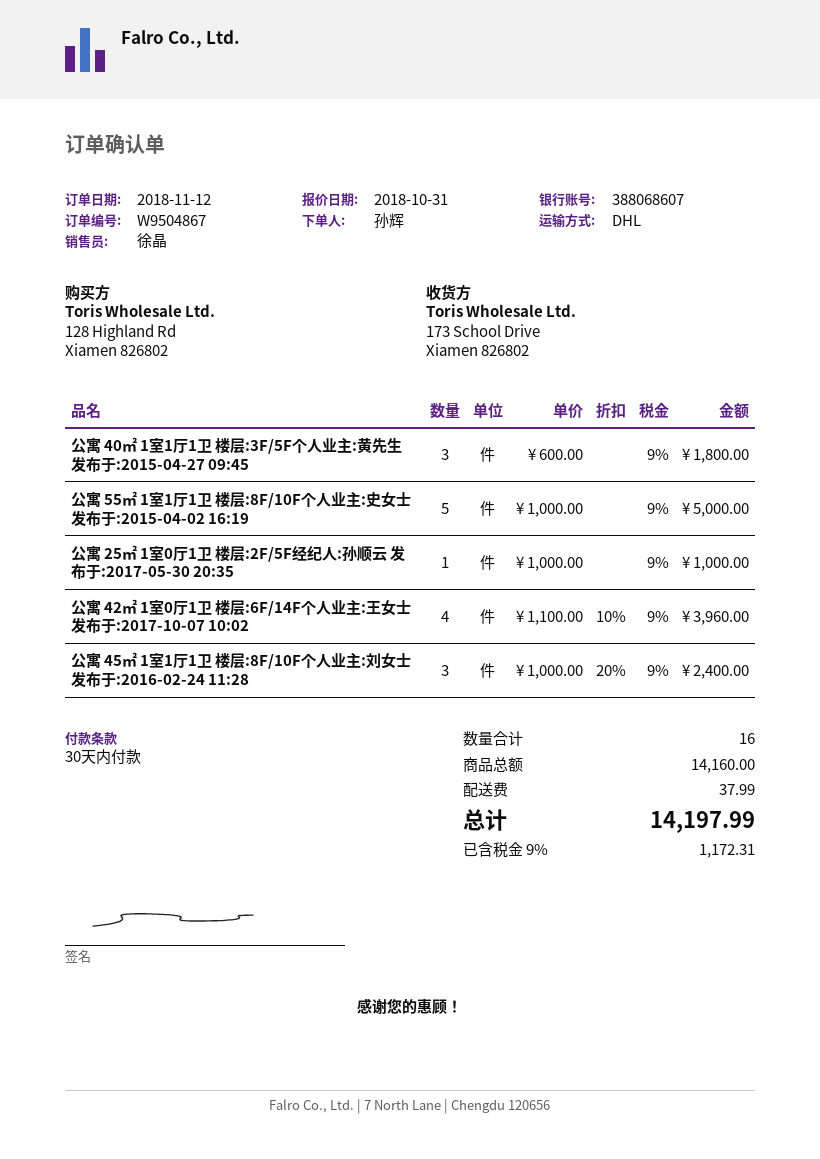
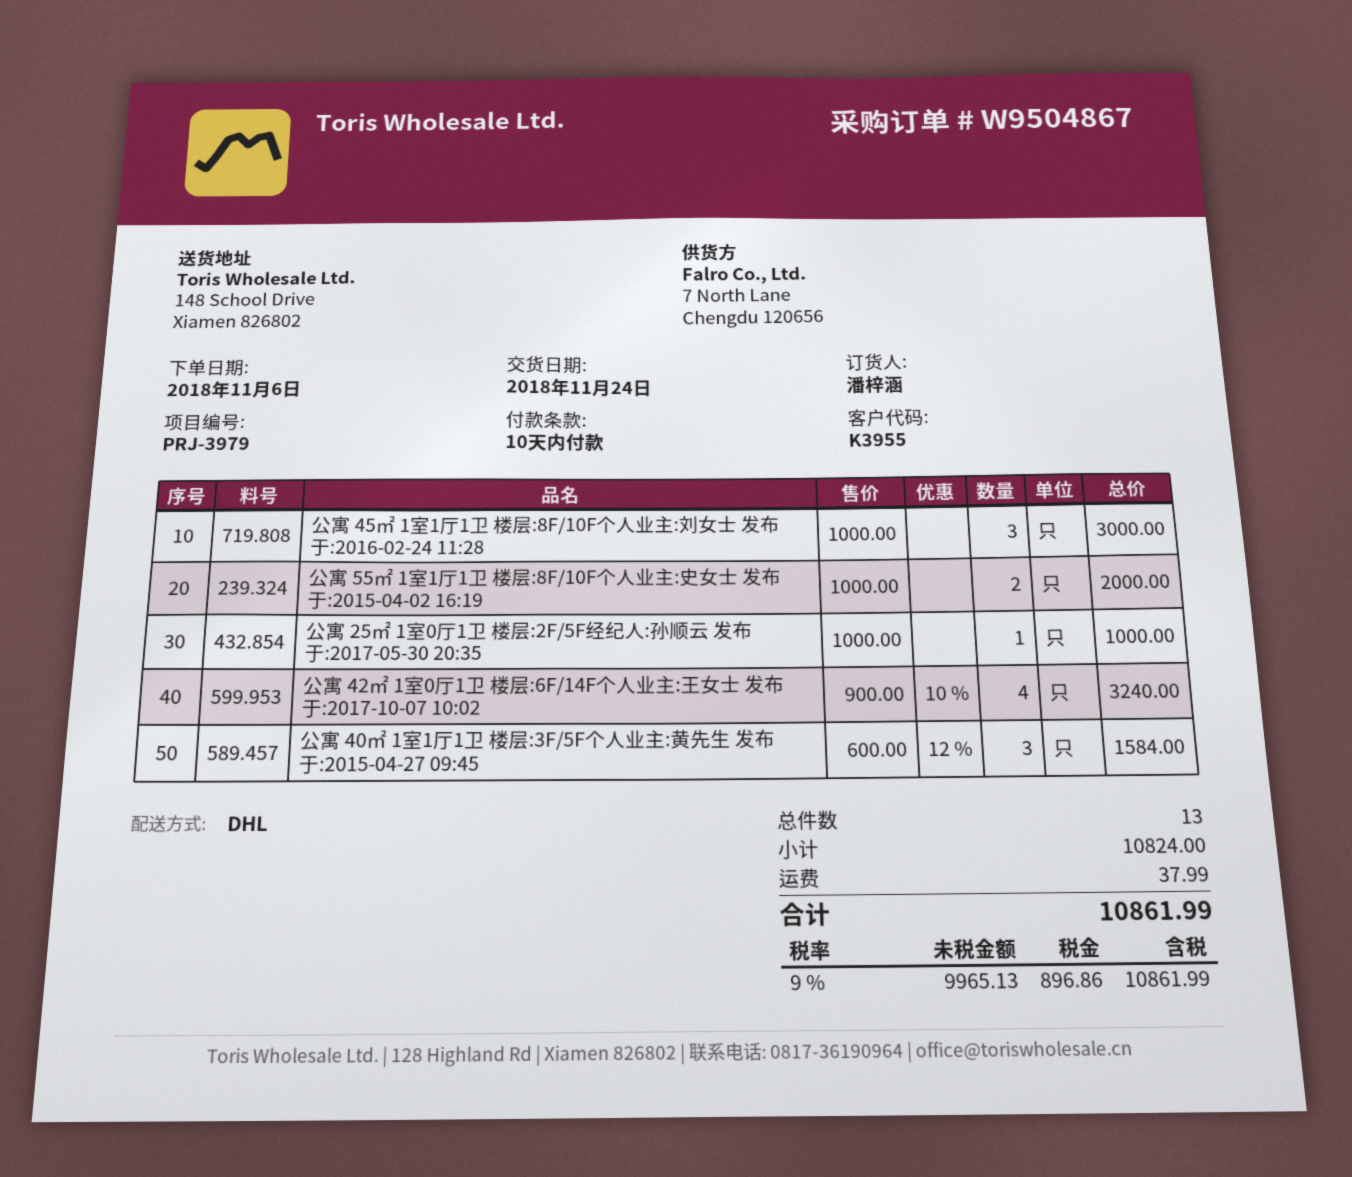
order date: 2018-11-12 -> 2018-11-06
payment terms: 30 days -> 10 days
ordered by: 孙辉 -> 潘梓涵
ship to: 173 School Drive, Xiamen 826802 -> 148 School Drive, Xiamen 826802
公寓 40㎡ 1室1厅1卫 楼层:3F/5F个人业主:黄先生 发布于:2015-04-27 09:45: 3 x 600.00 = 1800.00 -> 3 x 600.00 - 12% = 1584.00
公寓 55㎡ 1室1厅1卫 楼层:8F/10F个人业主:史女士 发布于:2015-04-02 16:19: 5 x 1000.00 = 5000.00 -> 2 x 1000.00 = 2000.00
公寓 42㎡ 1室0厅1卫 楼层:6F/14F个人业主:王女士 发布于:2017-10-07 10:02: 4 x 1100.00 - 10% = 3960.00 -> 4 x 900.00 - 10% = 3240.00
公寓 45㎡ 1室1厅1卫 楼层:8F/10F个人业主:刘女士 发布于:2016-02-24 11:28: 3 x 1000.00 - 20% = 2400.00 -> 3 x 1000.00 = 3000.00
total quantity: 16 -> 13
subtotal: 14160.00 -> 10824.00
tax: 9% = 1172.31 -> 9% = 896.86
total: 14197.99 -> 10861.99

